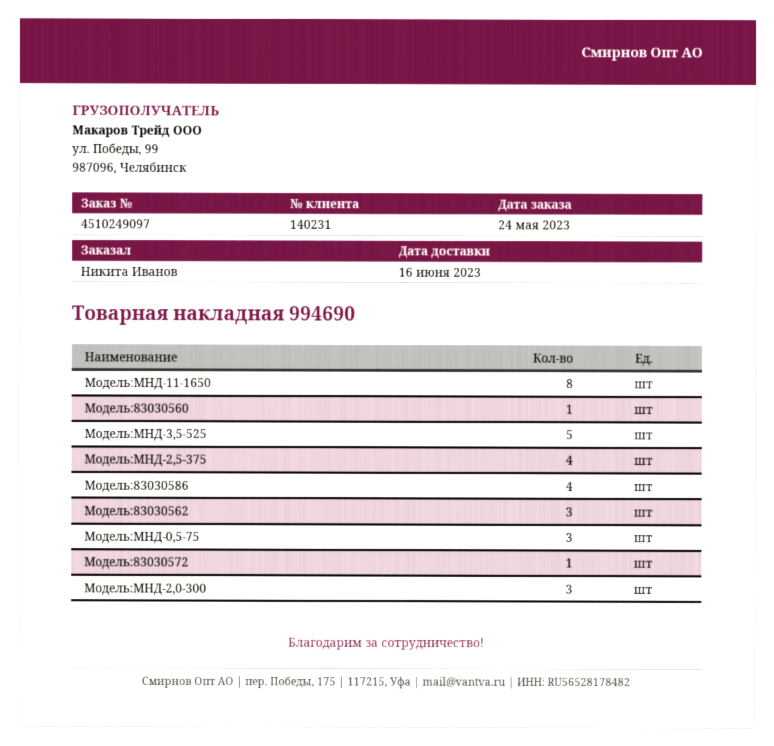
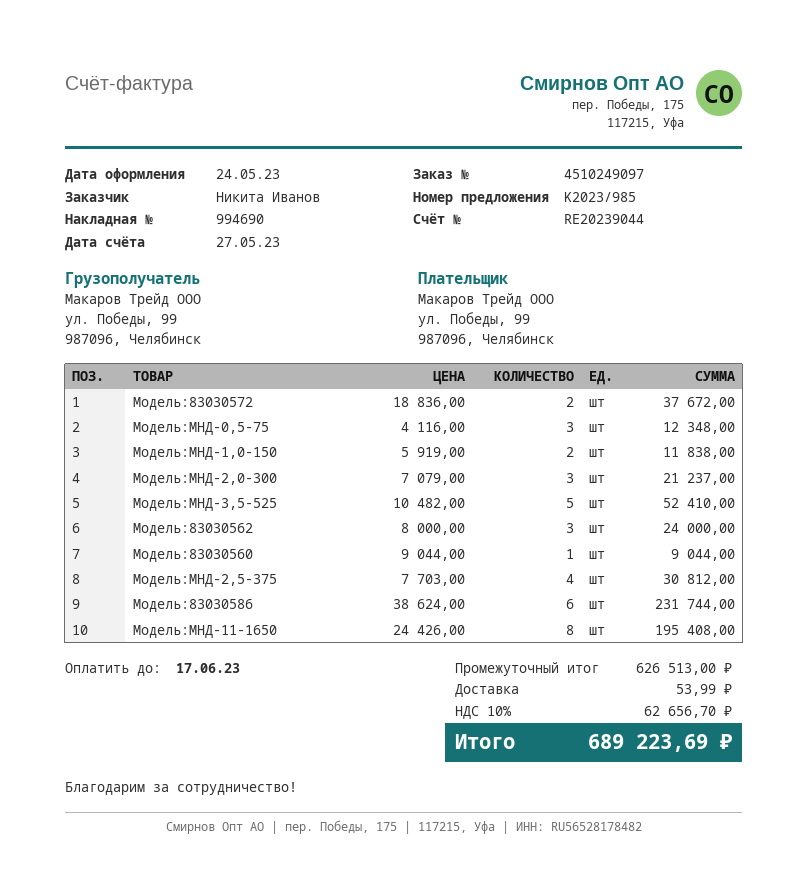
Модель:83030586: 4 -> 6
Модель:83030572: 1 -> 2
Модель:МНД-1,0-150: none -> 2

